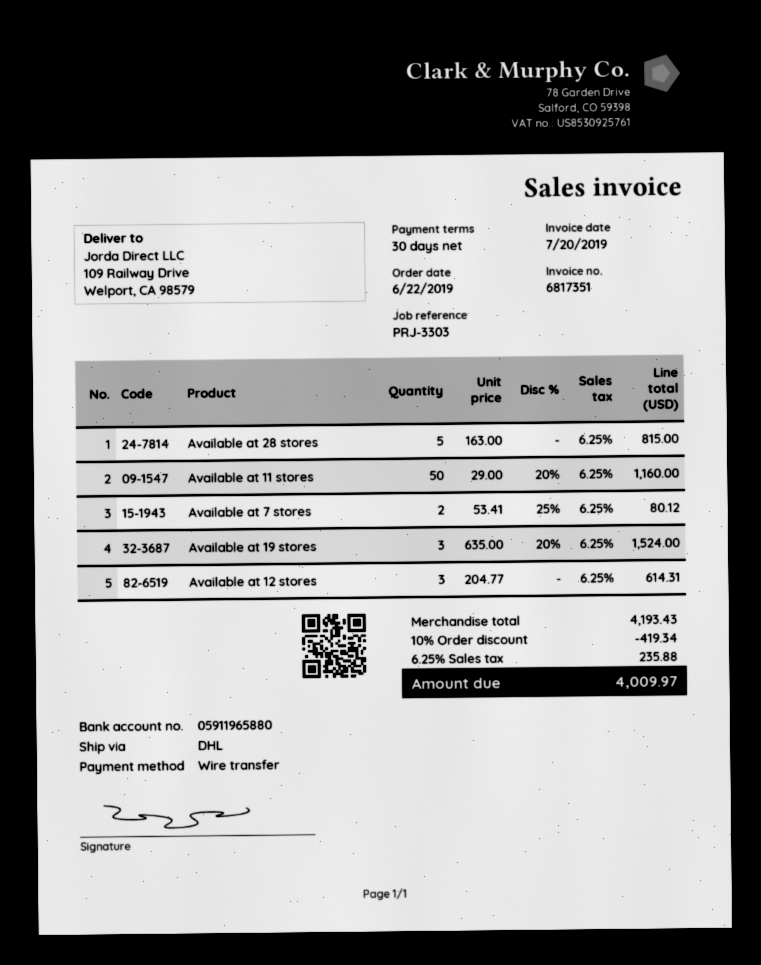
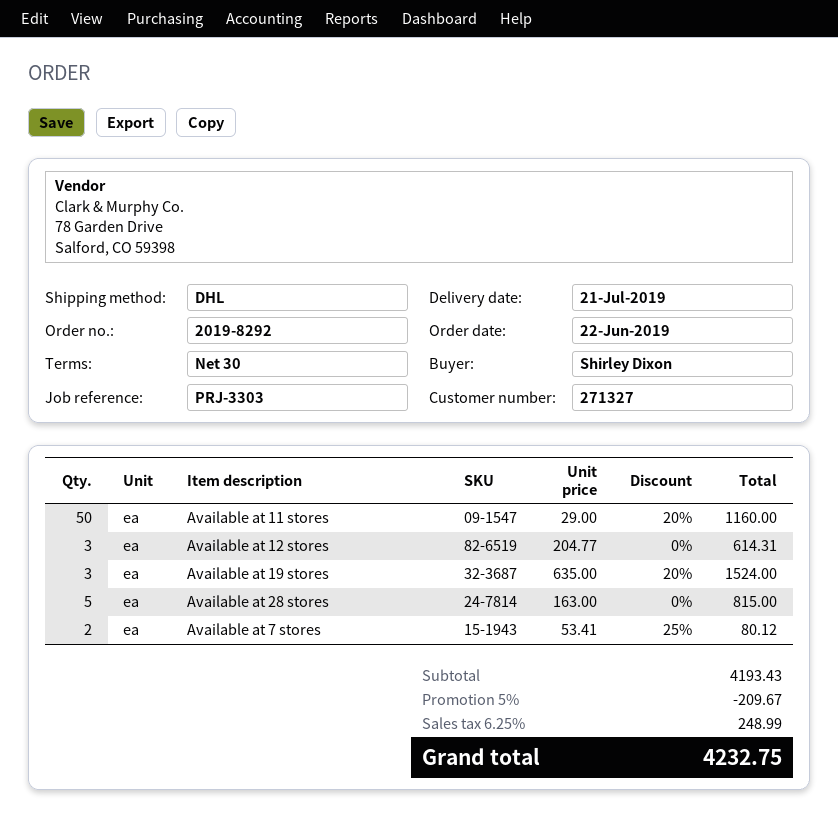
discount: 10% = 419.34 -> 5% = 209.67
tax: 6.25% = 235.88 -> 6.25% = 248.99
total: 4009.97 -> 4232.75

